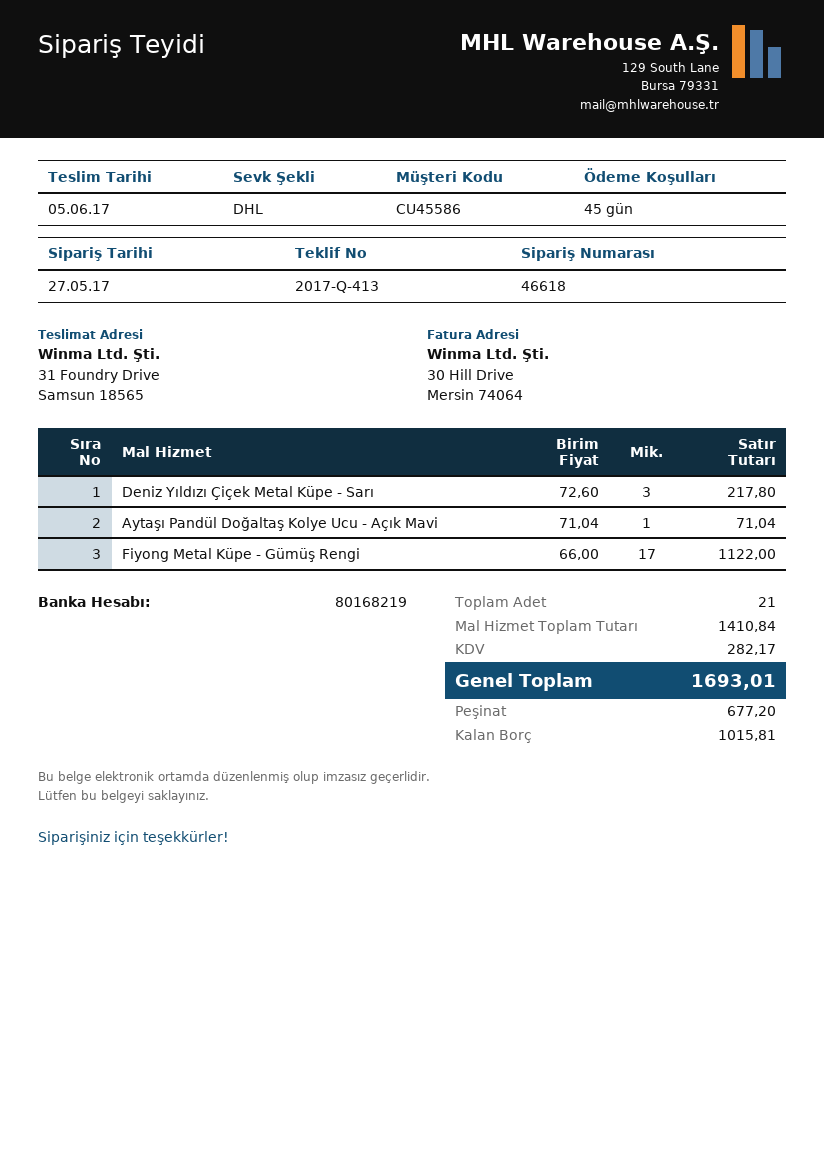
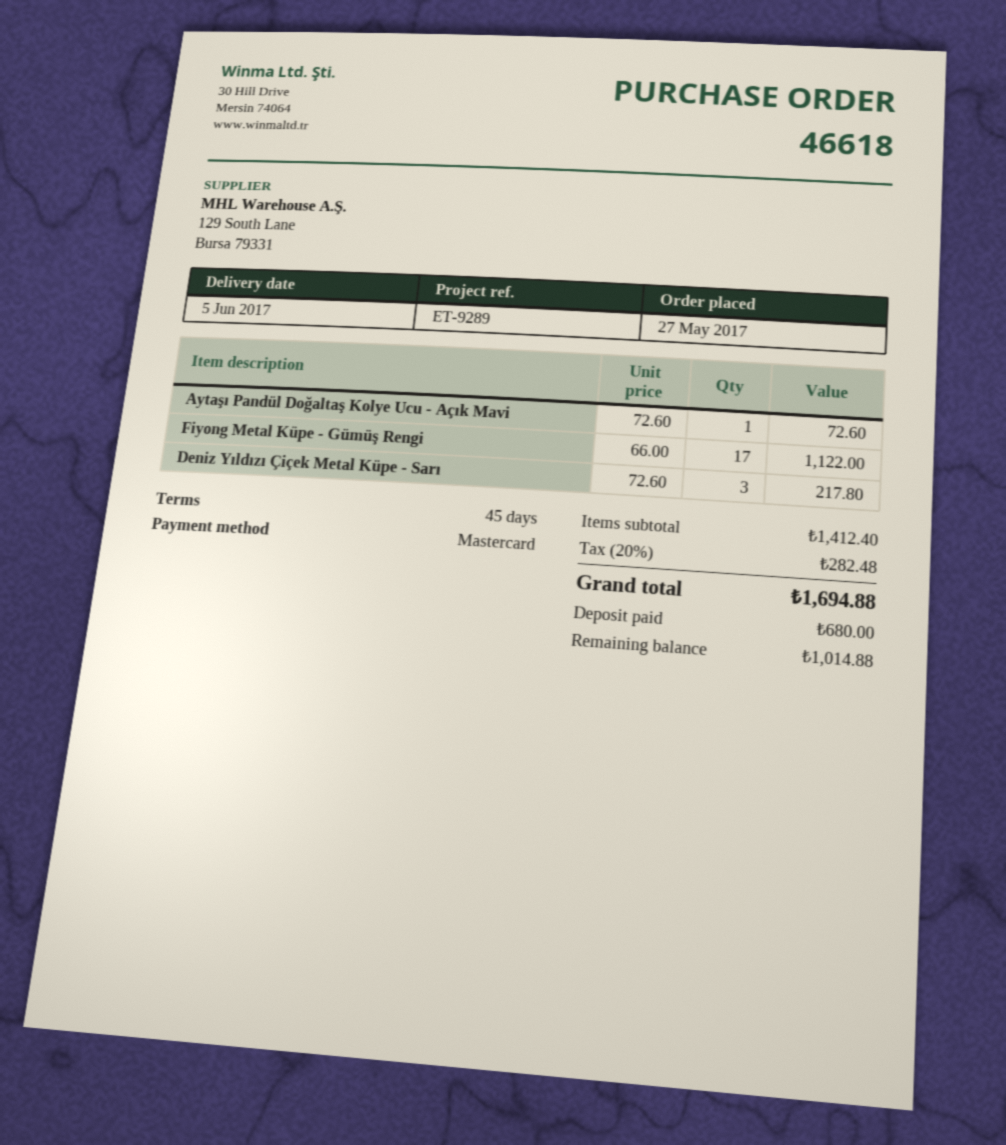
Aytaşı Pandül Doğaltaş Kolye Ucu - Açık Mavi: 1 x 71.04 = 71.04 -> 1 x 72.60 = 72.60
subtotal: 1410.84 -> 1412.40
tax: 282.17 -> 282.48
total: 1693.01 -> 1694.88
deposit: 677.20 -> 680.00
balance: 1015.81 -> 1014.88

